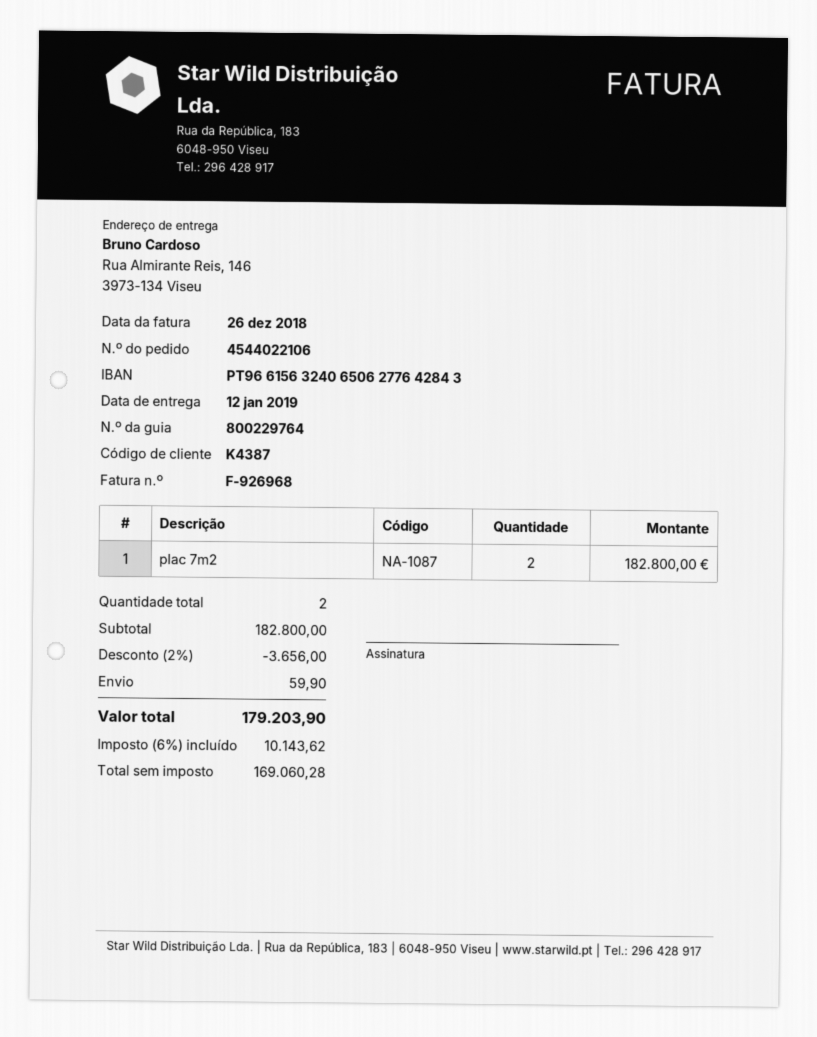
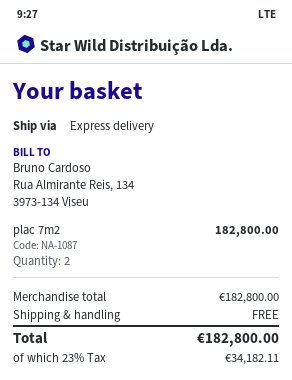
discount: 2% = 3656.00 -> none
shipping: 59.90 -> 0.00
tax: 6% = 10143.62 -> 23% = 34182.11
total: 179203.90 -> 182800.00

